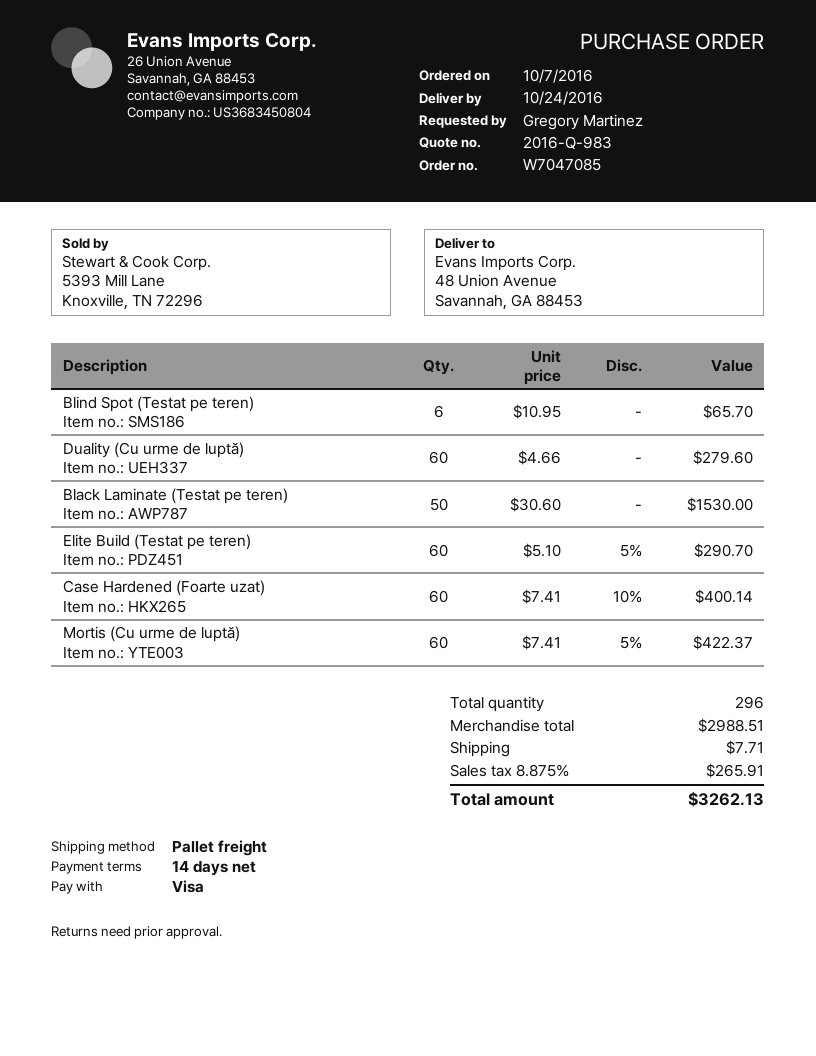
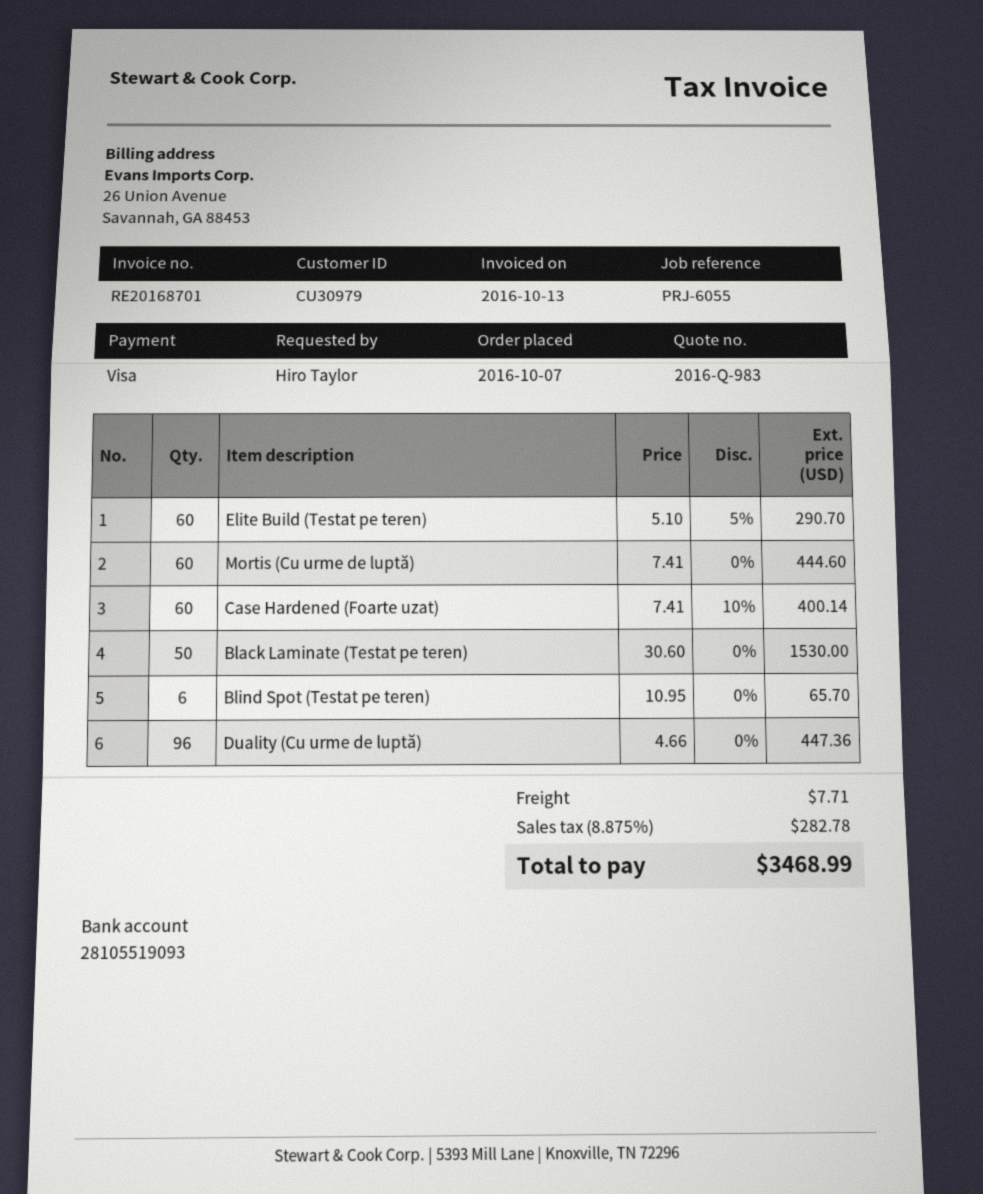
ordered by: Gregory Martinez -> Hiro Taylor
Duality (Cu urme de luptă): 60 x 4.66 = 279.60 -> 96 x 4.66 = 447.36
Mortis (Cu urme de luptă): 60 x 7.41 - 5% = 422.37 -> 60 x 7.41 = 444.60
tax: 8.875% = 265.91 -> 8.875% = 282.78
total: 3262.13 -> 3468.99

